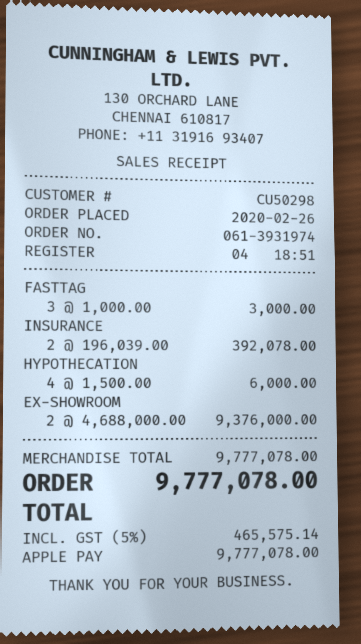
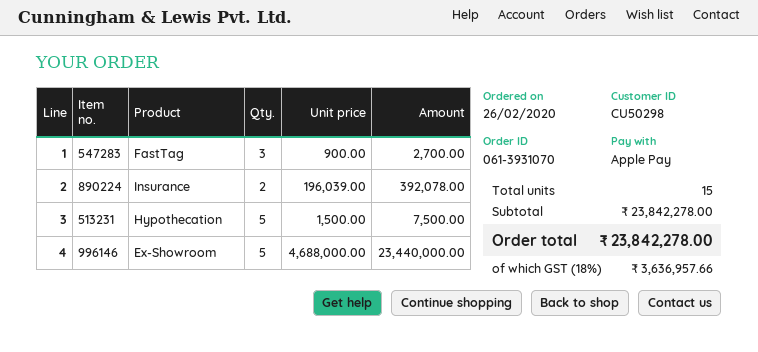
order number: 061-3931974 -> 061-3931070
FASTTAG: 3 x 1000.00 = 3000.00 -> 3 x 900.00 = 2700.00
HYPOTHECATION: 4 x 1500.00 = 6000.00 -> 5 x 1500.00 = 7500.00
EX-SHOWROOM: 2 x 4688000.00 = 9376000.00 -> 5 x 4688000.00 = 23440000.00
subtotal: 9777078.00 -> 23842278.00
tax: 5% = 465575.14 -> 18% = 3636957.66
total: 9777078.00 -> 23842278.00

